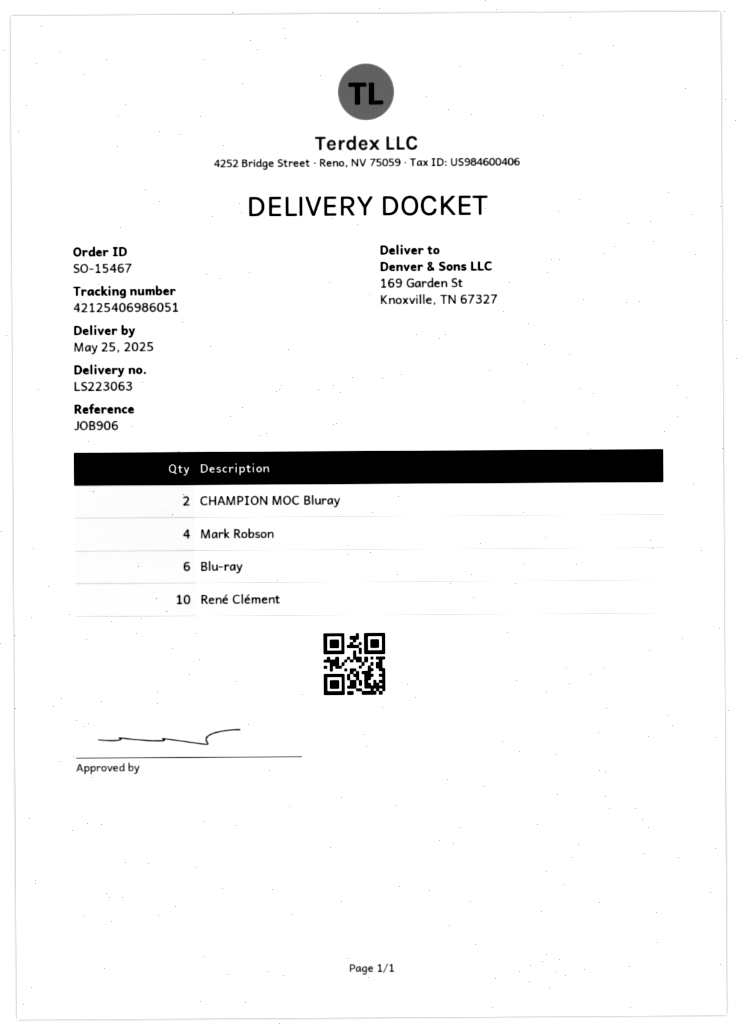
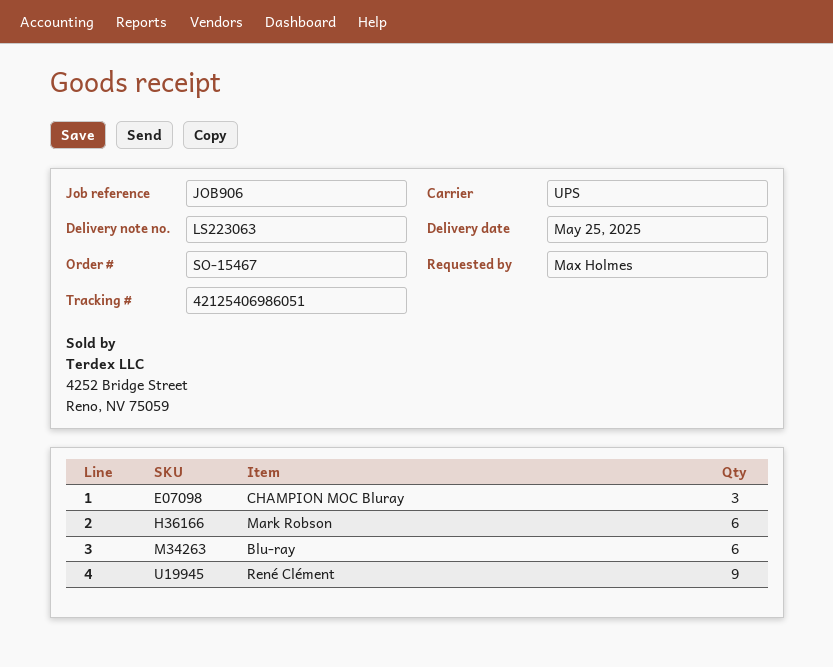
CHAMPION MOC Bluray: 2 -> 3
Mark Robson: 4 -> 6
René Clément: 10 -> 9

